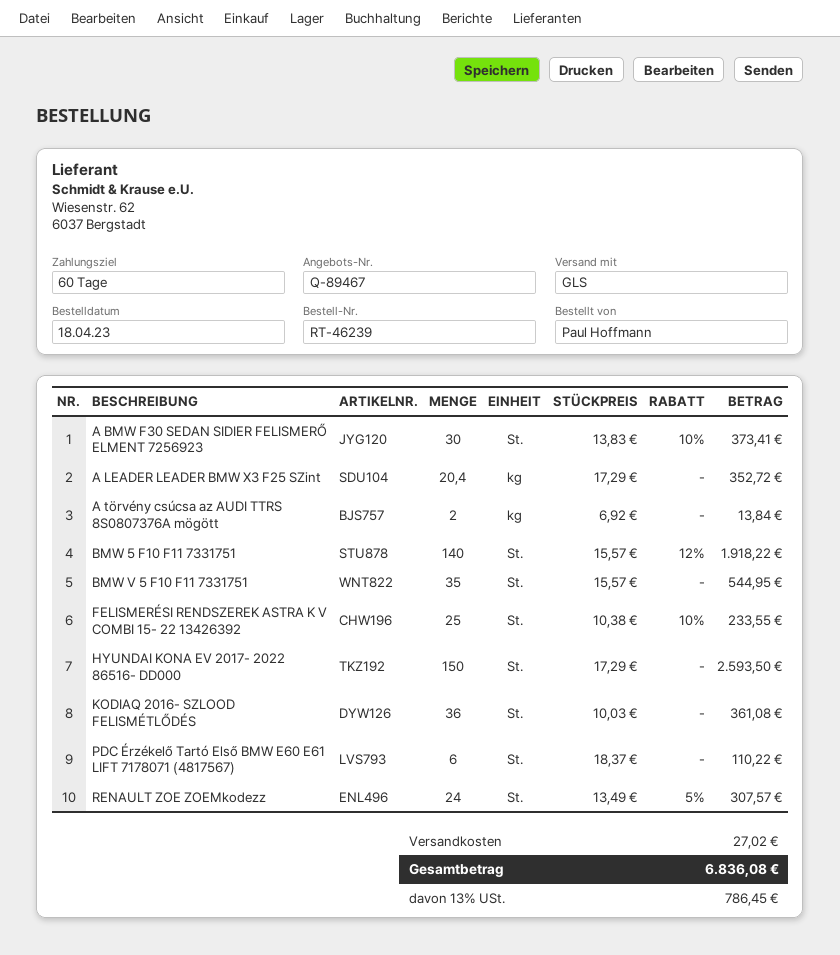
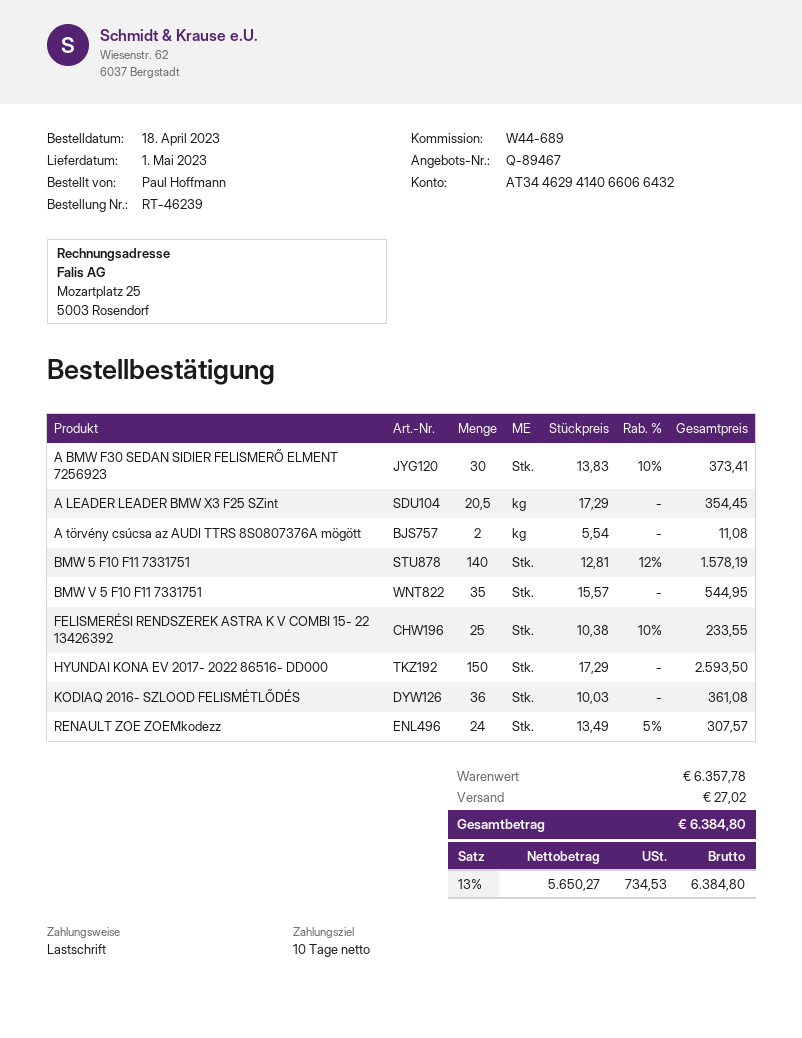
payment terms: 60 days -> 10 days
A LEADER LEADER BMW X3 F25 SZint: 20.4 x 17.29 = 352.72 -> 20.5 x 17.29 = 354.45
A törvény csúcsa az AUDI TTRS 8S0807376A mögött: 2 x 6.92 = 13.84 -> 2 x 5.54 = 11.08
BMW 5 F10 F11 7331751: 140 x 15.57 - 12% = 1918.22 -> 140 x 12.81 - 12% = 1578.19
PDC Érzékelő Tartó Első BMW E60 E61 LIFT 7178071 (4817567): 6 x 18.37 = 110.22 -> none
tax: 13% = 786.45 -> 13% = 734.53
total: 6836.08 -> 6384.80

